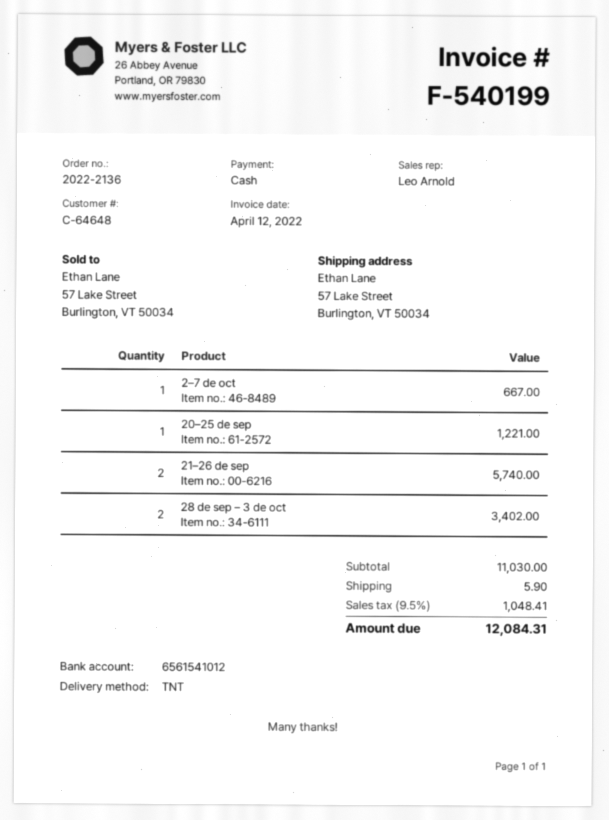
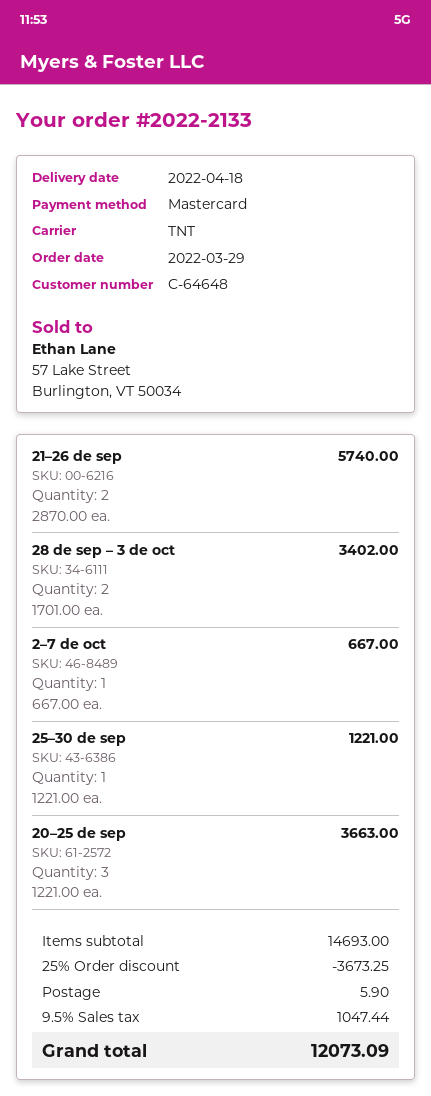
order number: 2022-2136 -> 2022-2133
payment method: cash -> Mastercard
20–25 de sep: 1 for 1221.00 -> 3 for 3663.00
25–30 de sep: none -> 1 for 1221.00
subtotal: 11030.00 -> 14693.00
discount: none -> 25% = 3673.25
tax: 9.5% = 1048.41 -> 9.5% = 1047.44
total: 12084.31 -> 12073.09

